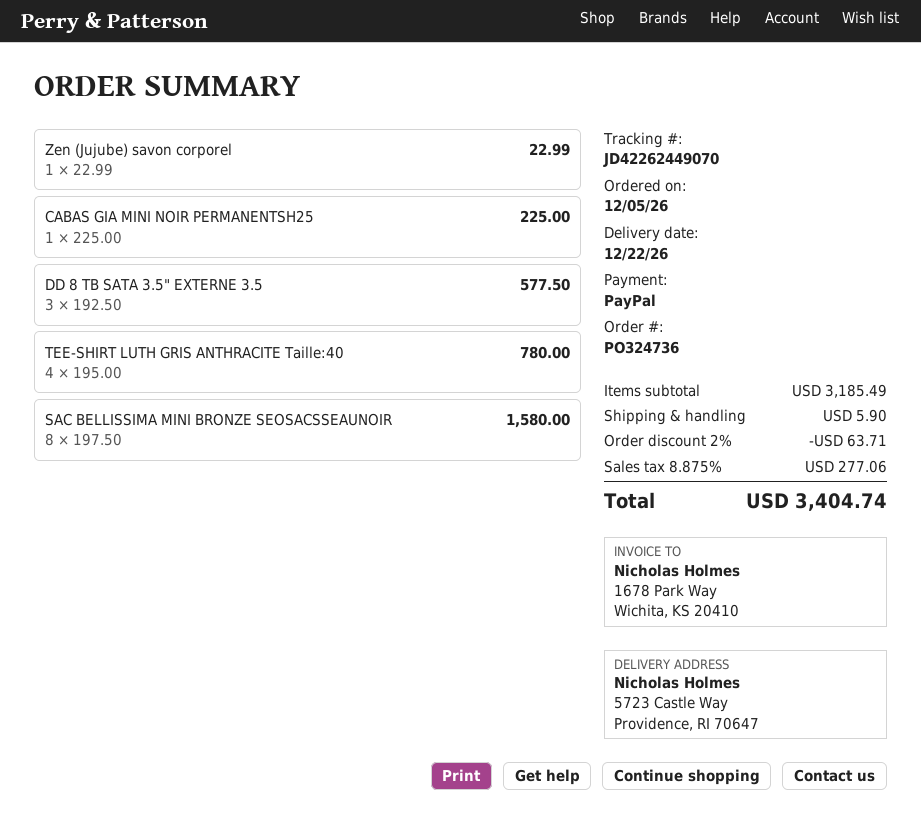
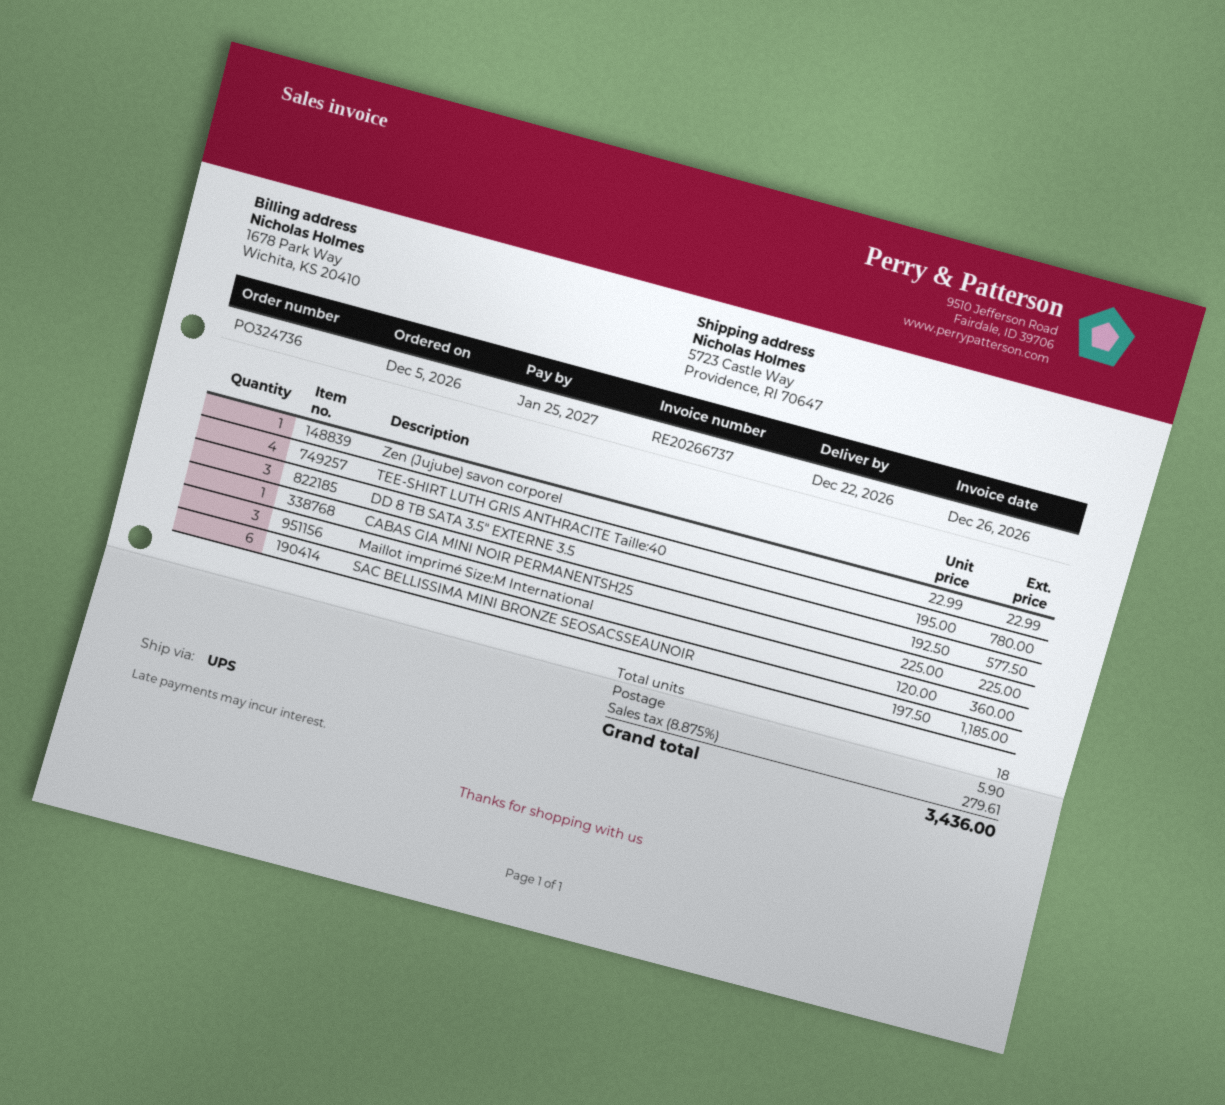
SAC BELLISSIMA MINI BRONZE SEOSACSSEAUNOIR: 8 x 197.50 = 1580.00 -> 6 x 197.50 = 1185.00
Maillot imprimé Size:M International: none -> 3 x 120.00 = 360.00
discount: 2% = 63.71 -> none
tax: 8.875% = 277.06 -> 8.875% = 279.61
total: 3404.74 -> 3436.00

